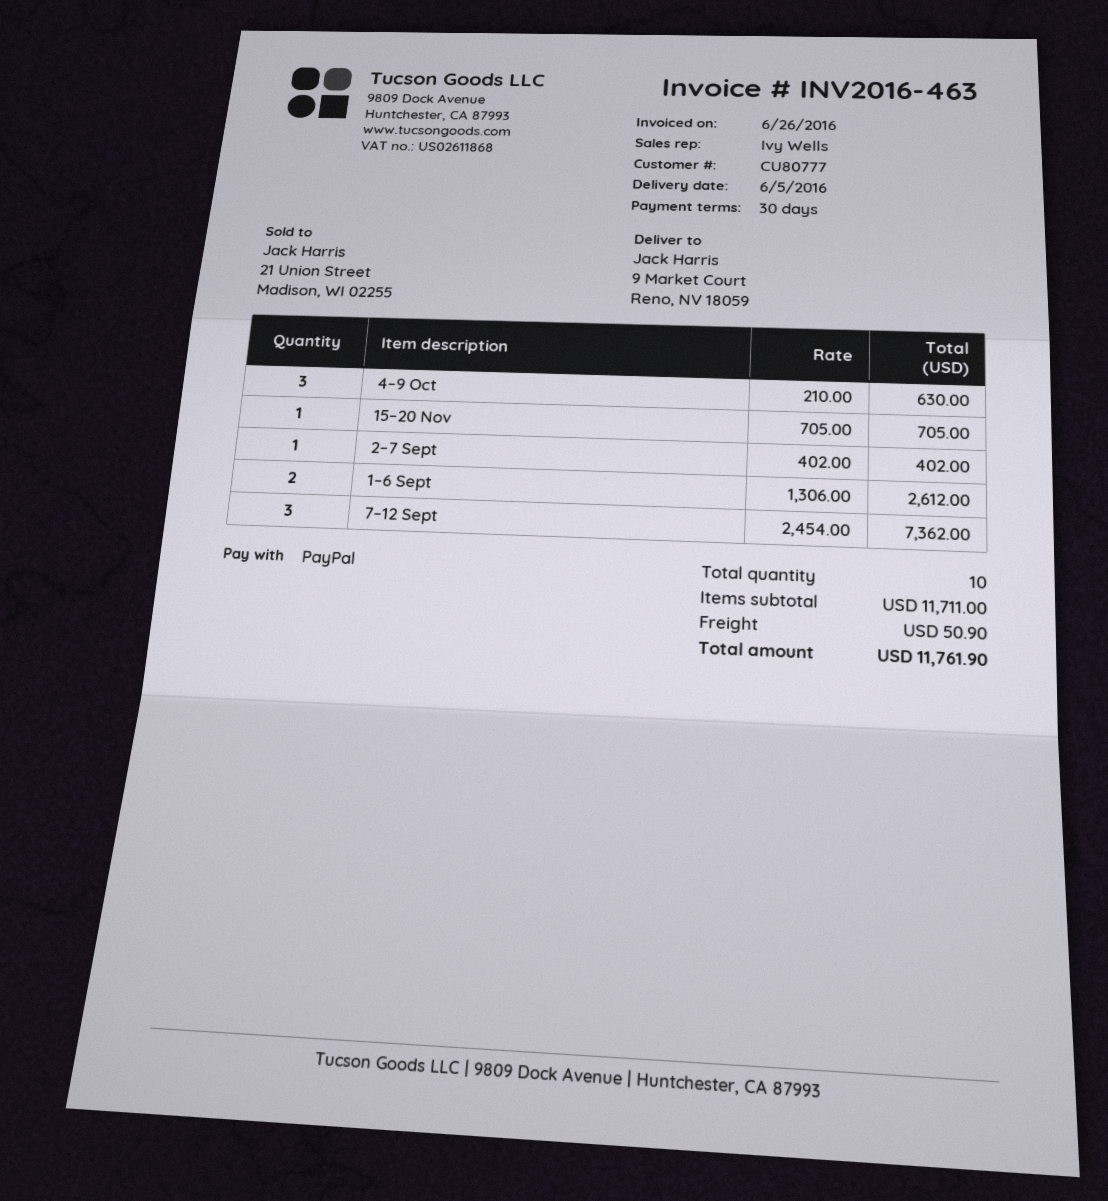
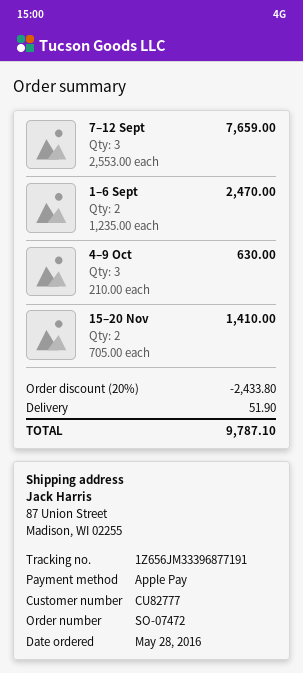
customer number: CU80777 -> CU82777
payment method: PayPal -> Apple Pay
ship to: 9 Market Court, Reno, NV 18059 -> 87 Union Street, Madison, WI 02255
15–20 Nov: 1 x 705.00 = 705.00 -> 2 x 705.00 = 1410.00
2–7 Sept: 1 x 402.00 = 402.00 -> none
1–6 Sept: 2 x 1306.00 = 2612.00 -> 2 x 1235.00 = 2470.00
7–12 Sept: 3 x 2454.00 = 7362.00 -> 3 x 2553.00 = 7659.00
discount: none -> 20% = 2433.80
shipping: 50.90 -> 51.90
total: 11761.90 -> 9787.10

